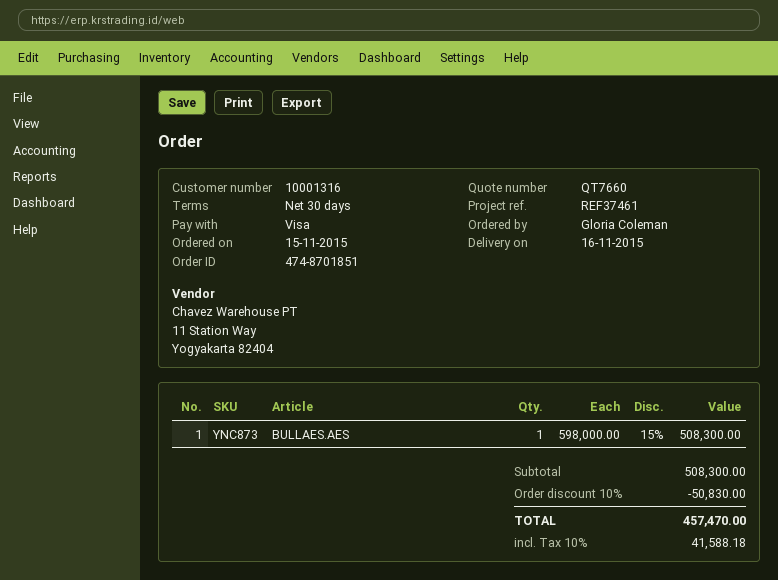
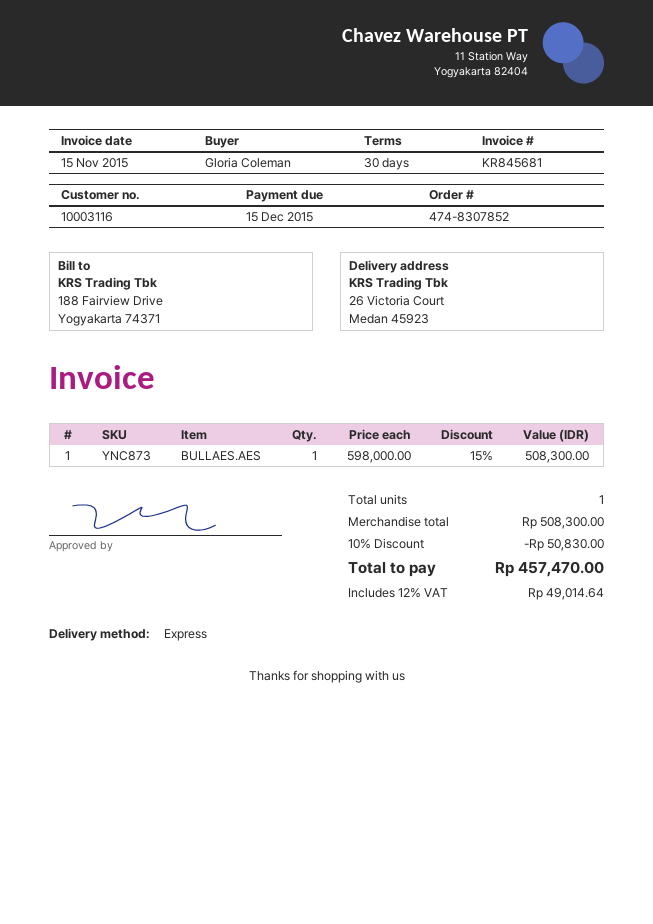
order number: 474-8701851 -> 474-8307852
customer number: 10001316 -> 10003116
tax: 10% = 41588.18 -> 12% = 49014.64

